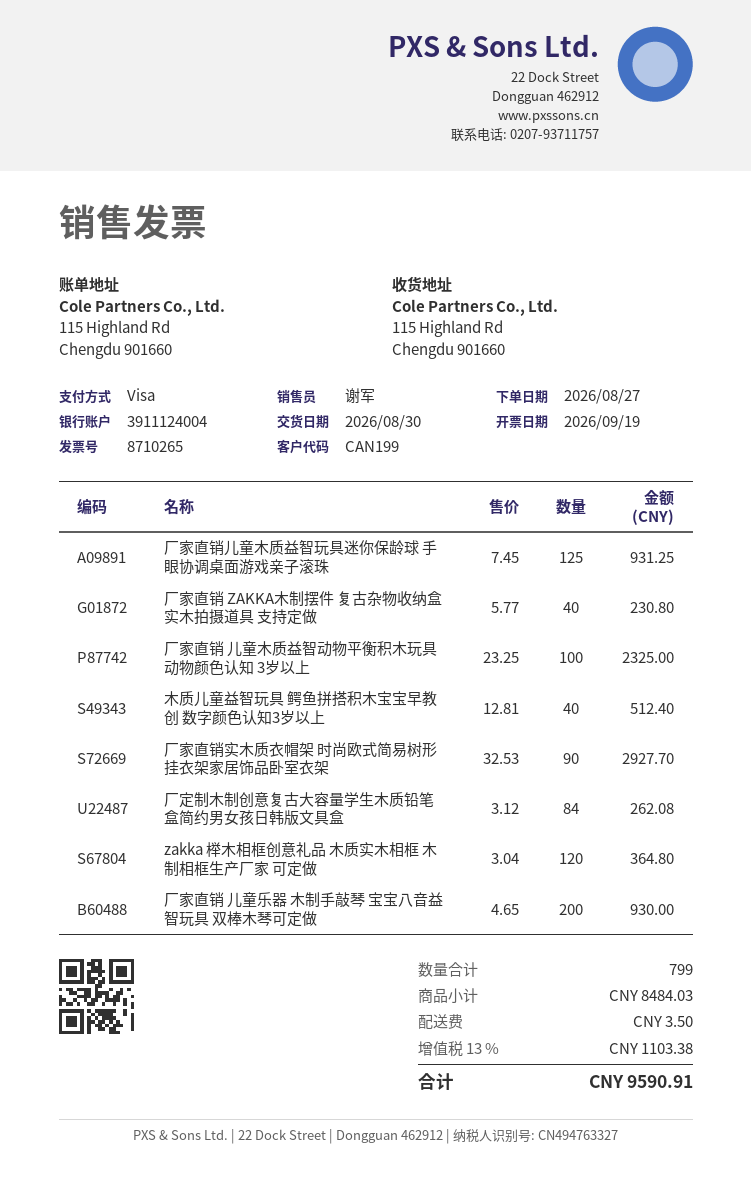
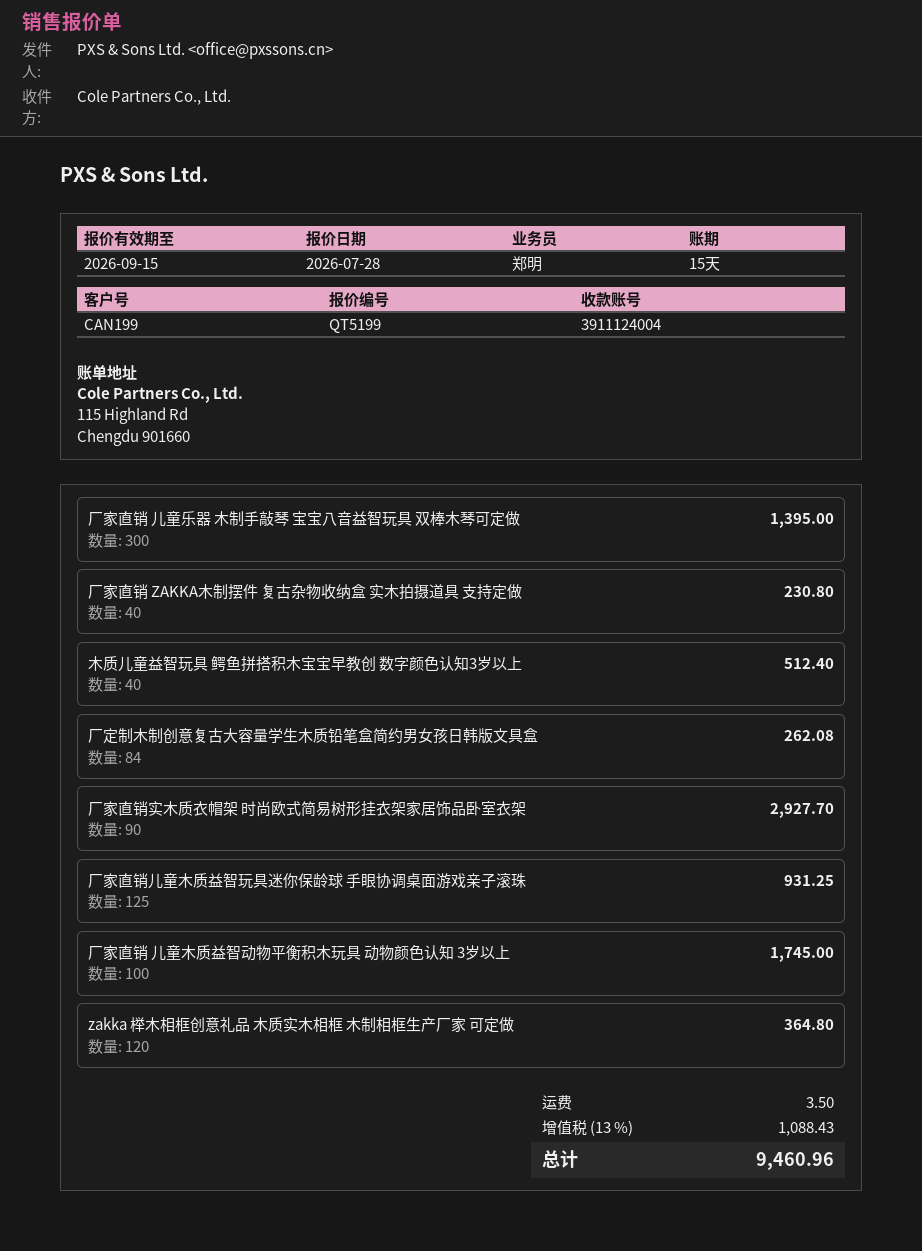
sales rep: 谢军 -> 郑明
厂家直销 儿童木质益智动物平衡积木玩具 动物颜色认知 3岁以上: 100 for 2325.00 -> 100 for 1745.00
厂家直销 儿童乐器 木制手敲琴 宝宝八音益智玩具 双棒木琴可定做: 200 for 930.00 -> 300 for 1395.00
tax: 13% = 1103.38 -> 13% = 1088.43
total: 9590.91 -> 9460.96

